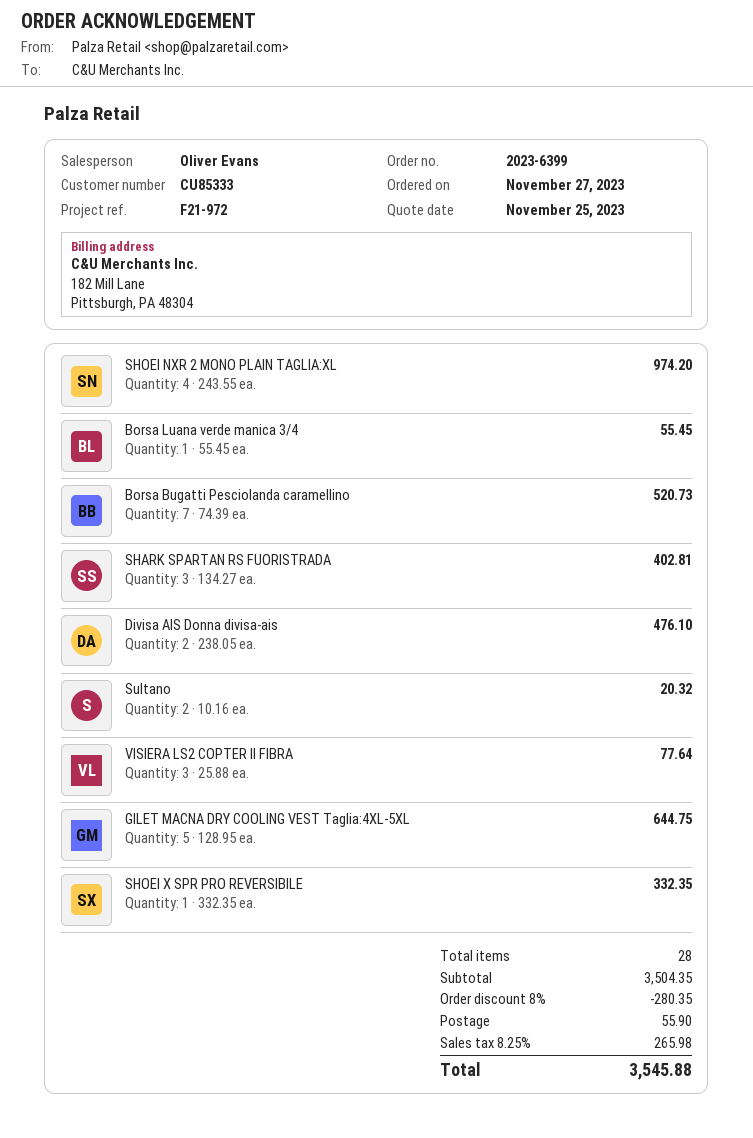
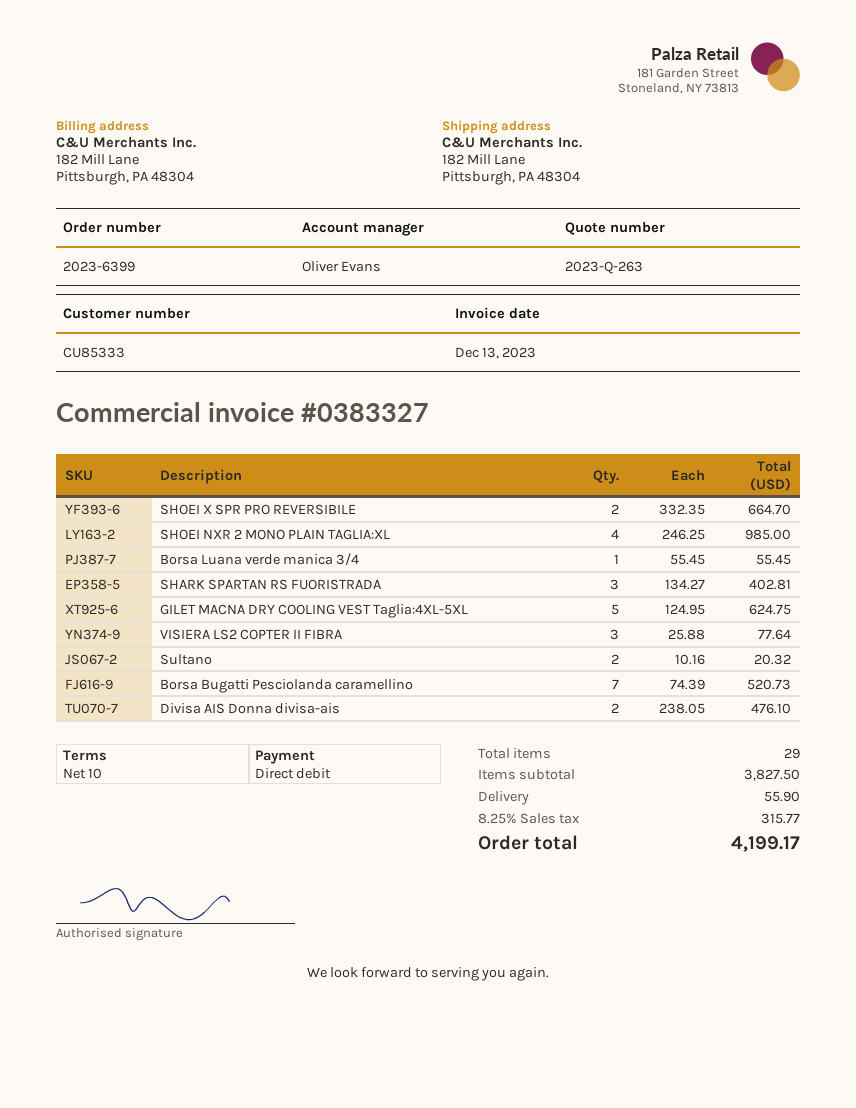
SHOEI NXR 2 MONO PLAIN TAGLIA:XL: 4 x 243.55 = 974.20 -> 4 x 246.25 = 985.00
GILET MACNA DRY COOLING VEST Taglia:4XL-5XL: 5 x 128.95 = 644.75 -> 5 x 124.95 = 624.75
SHOEI X SPR PRO REVERSIBILE: 1 x 332.35 = 332.35 -> 2 x 332.35 = 664.70
total quantity: 28 -> 29
subtotal: 3504.35 -> 3827.50
discount: 8% = 280.35 -> none
tax: 8.25% = 265.98 -> 8.25% = 315.77
total: 3545.88 -> 4199.17

